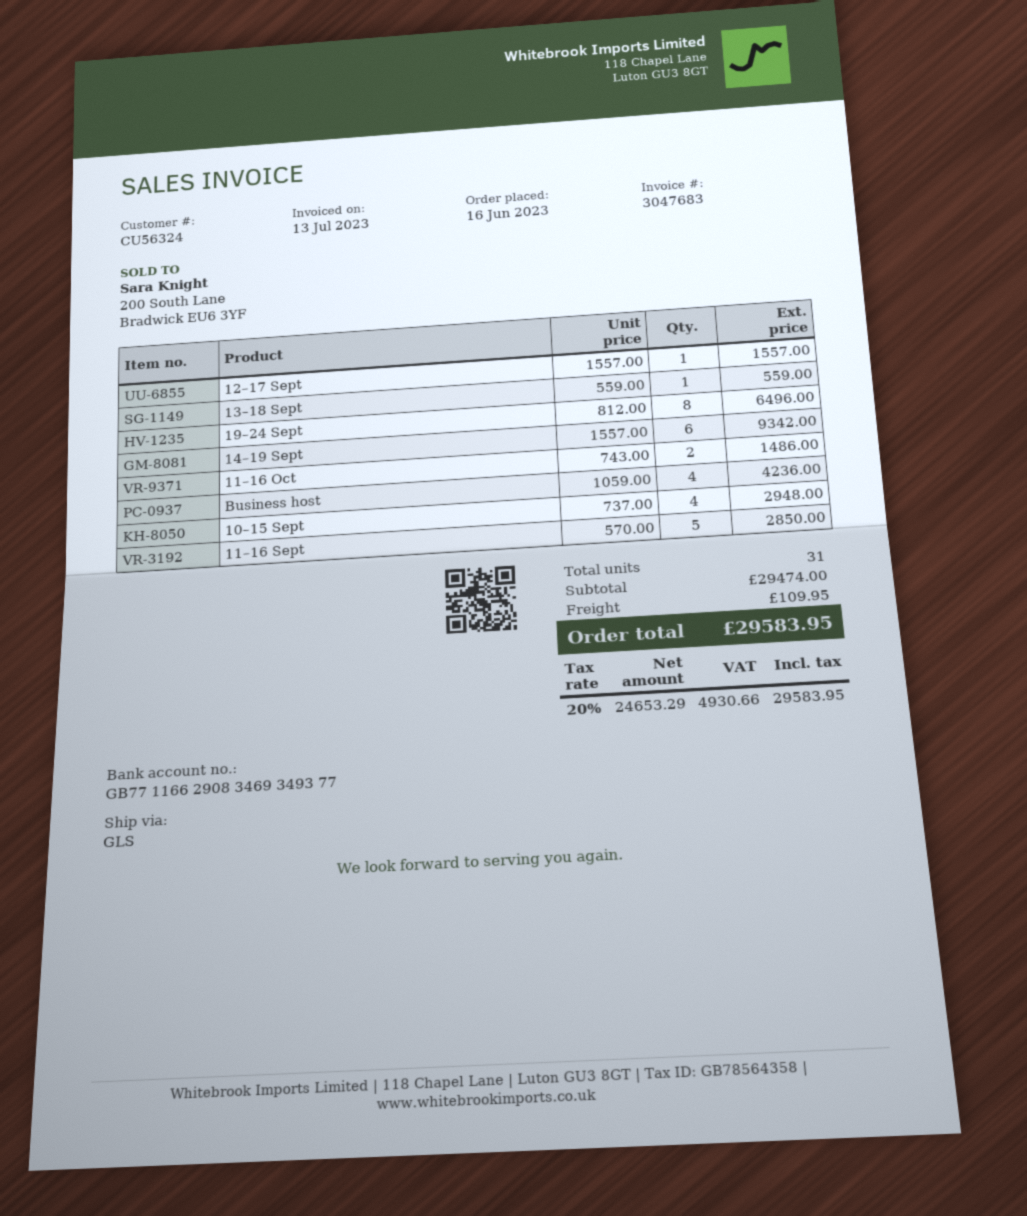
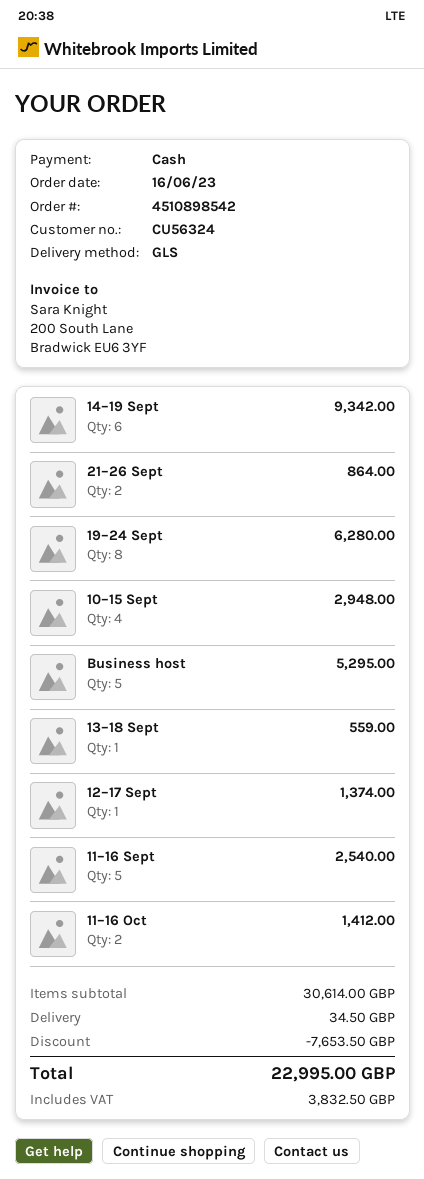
12–17 Sept: 1 for 1557.00 -> 1 for 1374.00
19–24 Sept: 8 for 6496.00 -> 8 for 6280.00
11–16 Oct: 2 for 1486.00 -> 2 for 1412.00
Business host: 4 for 4236.00 -> 5 for 5295.00
11–16 Sept: 5 for 2850.00 -> 5 for 2540.00
21–26 Sept: none -> 2 for 864.00
subtotal: 29474.00 -> 30614.00
discount: none -> 7653.50
shipping: 109.95 -> 34.50
tax: 4930.66 -> 3832.50
total: 29583.95 -> 22995.00

